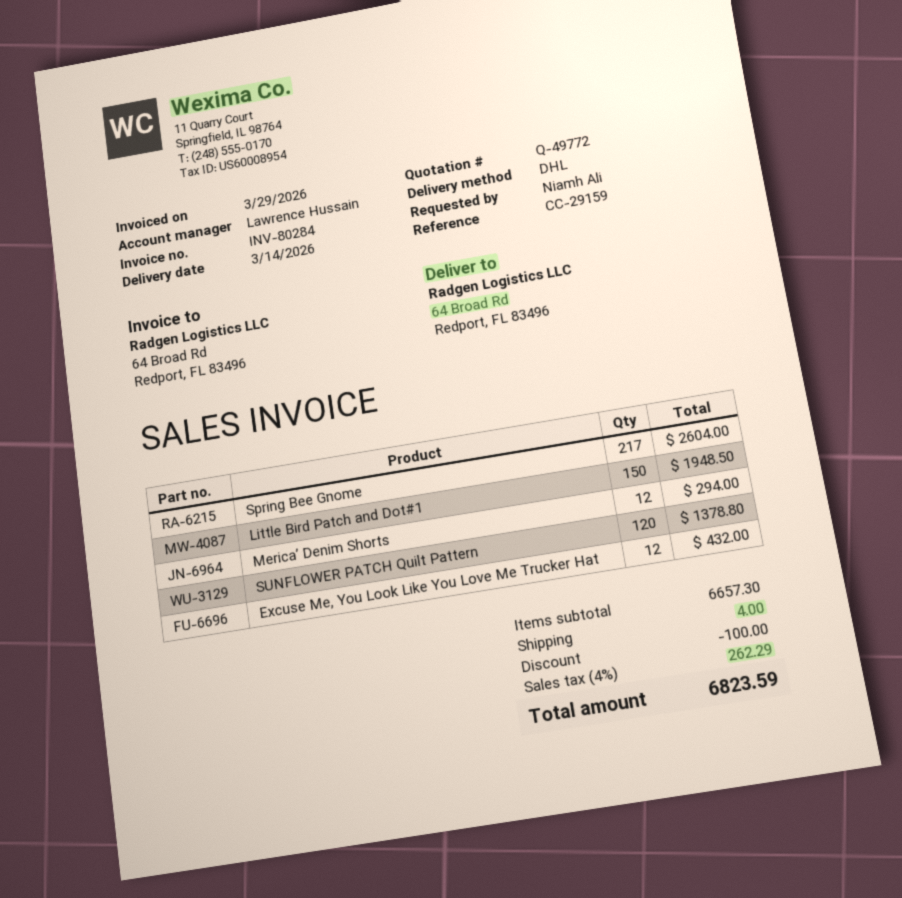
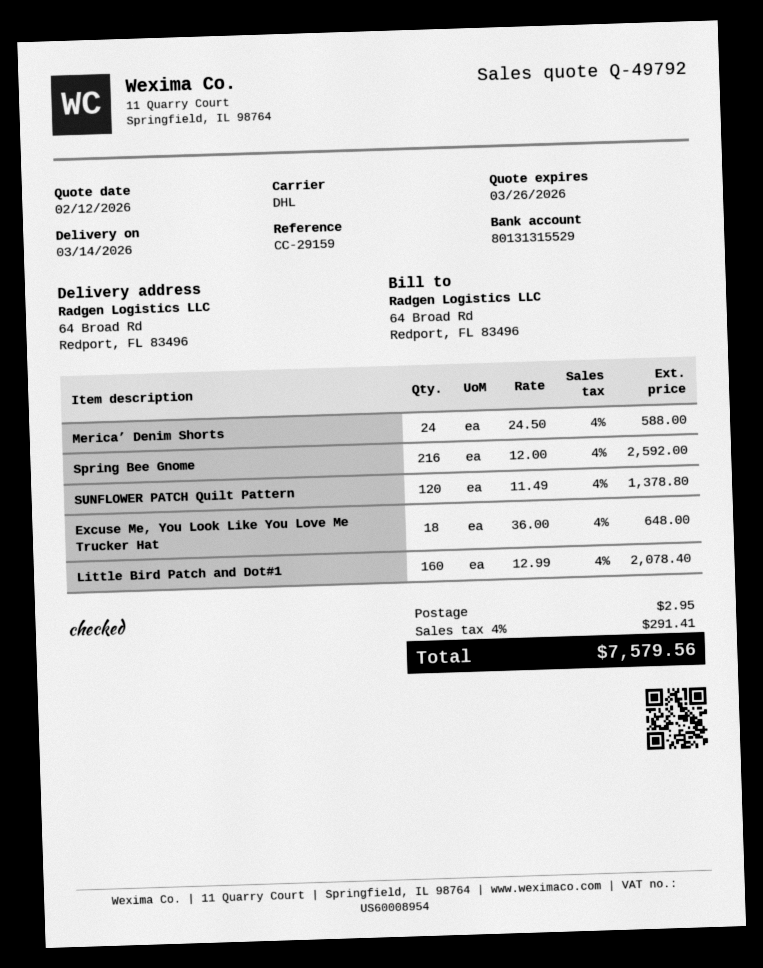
quote number: Q-49772 -> Q-49792
Spring Bee Gnome: 217 for 2604.00 -> 216 for 2592.00
Little Bird Patch and Dot#1: 150 for 1948.50 -> 160 for 2078.40
Merica’ Denim Shorts: 12 for 294.00 -> 24 for 588.00
Excuse Me, You Look Like You Love Me Trucker Hat: 12 for 432.00 -> 18 for 648.00
discount: 100.00 -> none
shipping: 4.00 -> 2.95
tax: 4% = 262.29 -> 4% = 291.41
total: 6823.59 -> 7579.56

